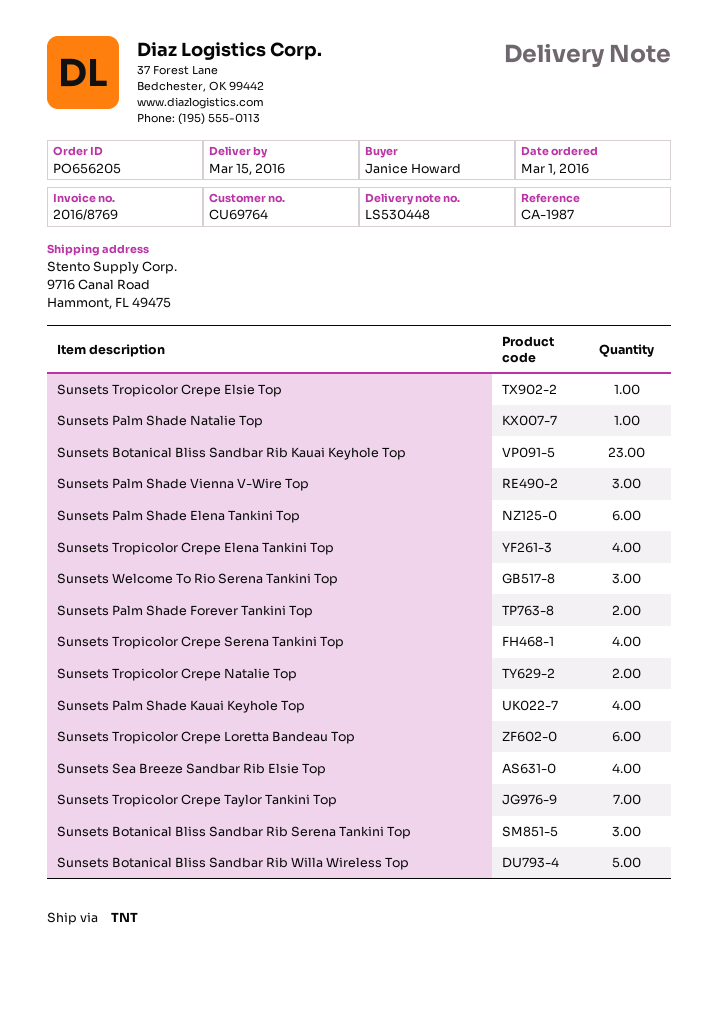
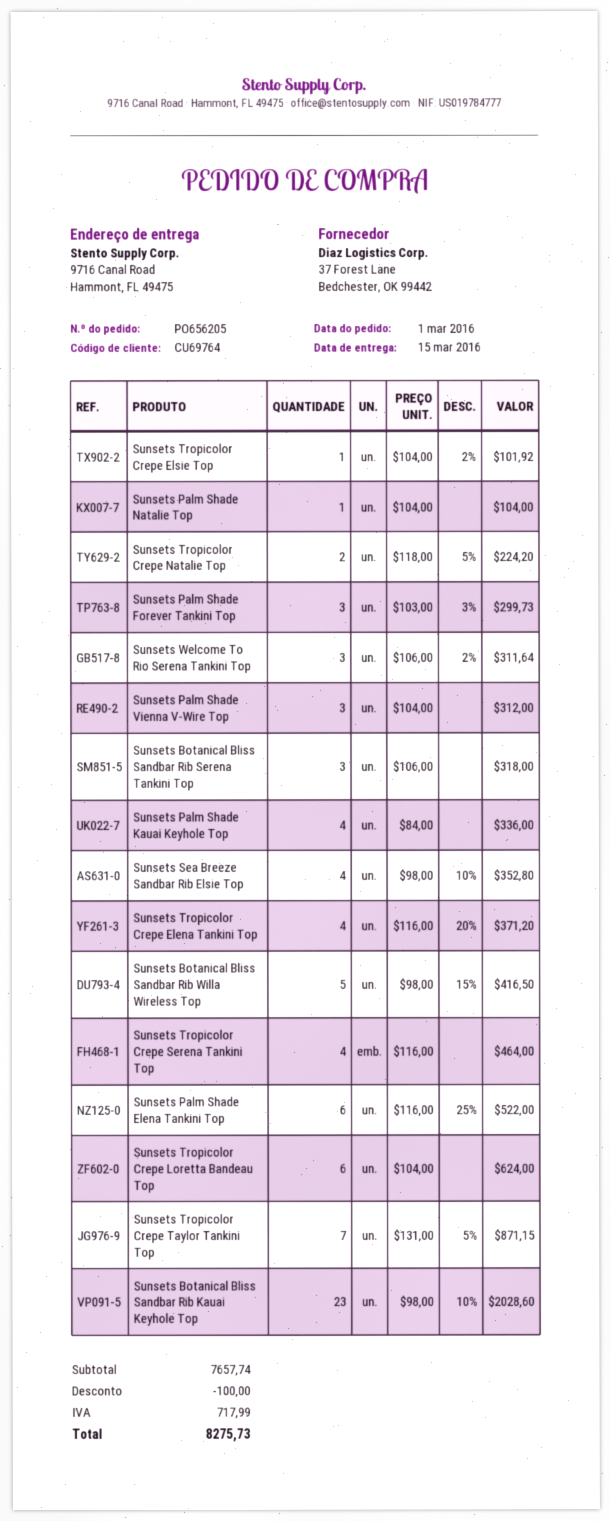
Sunsets Palm Shade Forever Tankini Top: 2 -> 3

